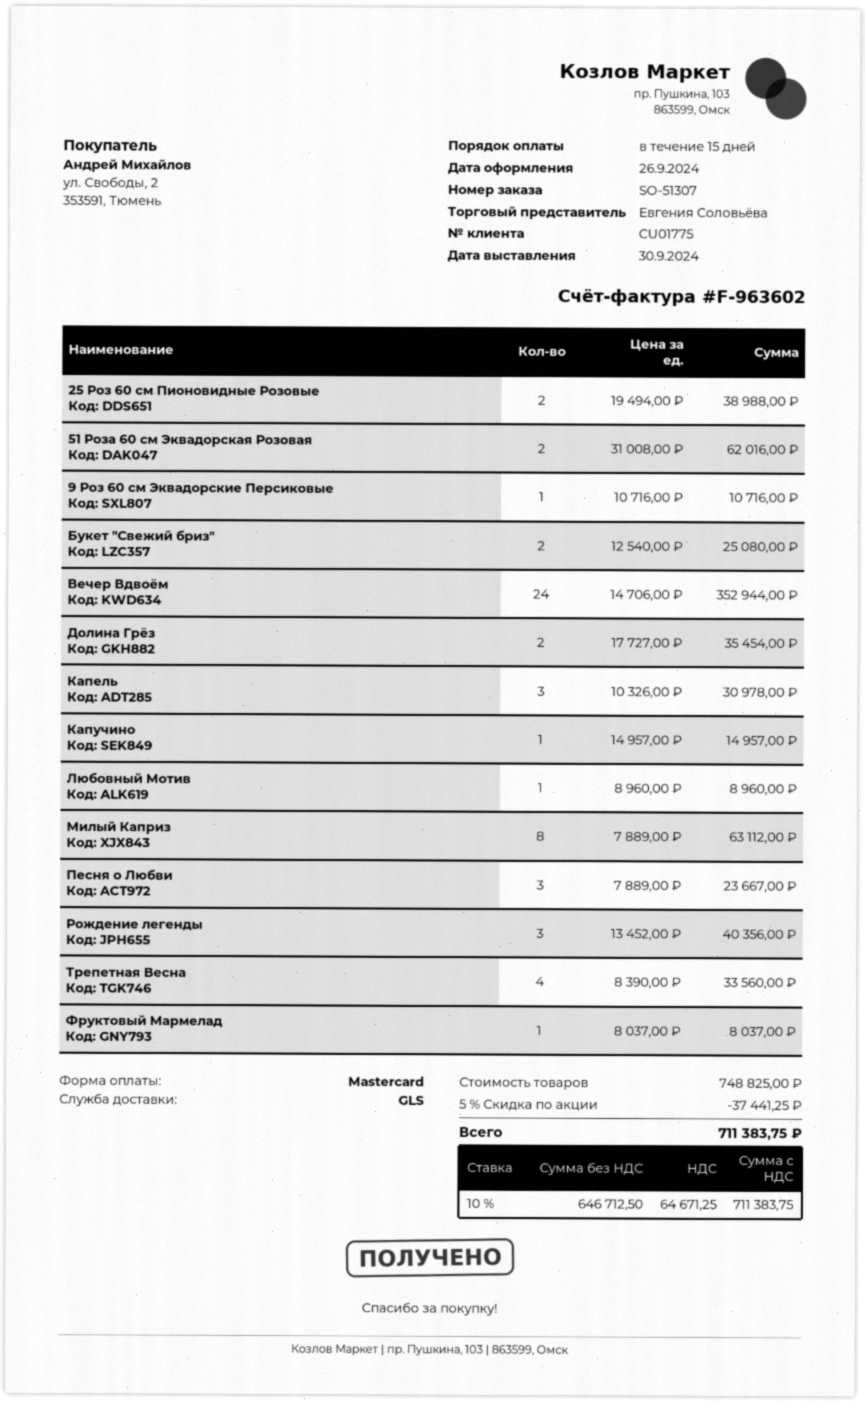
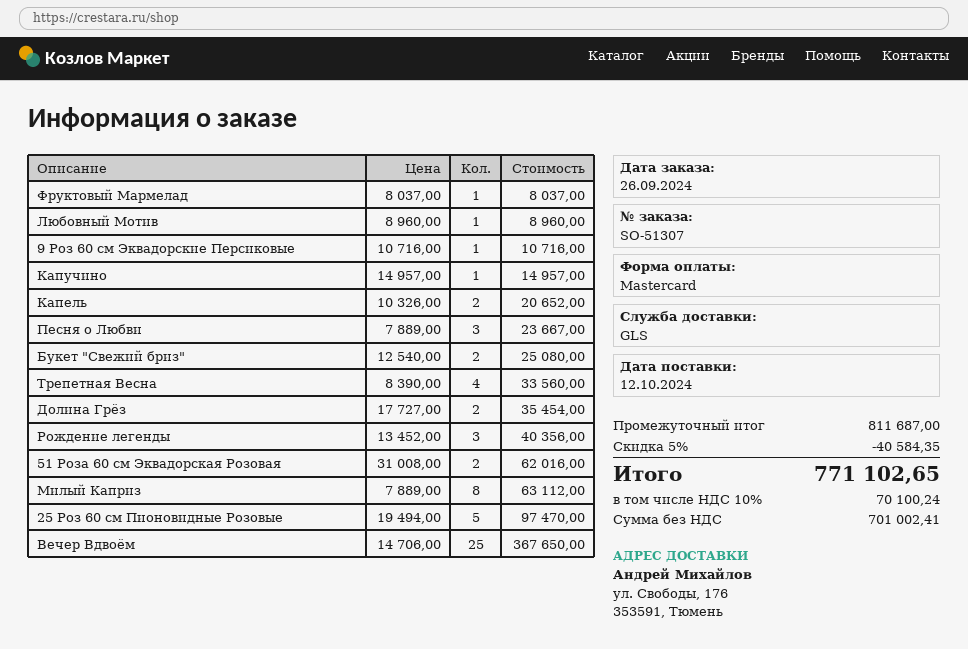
25 Роз 60 см Пионовидные Розовые: 2 x 19494.00 = 38988.00 -> 5 x 19494.00 = 97470.00
Вечер Вдвоём: 24 x 14706.00 = 352944.00 -> 25 x 14706.00 = 367650.00
Капель: 3 x 10326.00 = 30978.00 -> 2 x 10326.00 = 20652.00
subtotal: 748825.00 -> 811687.00
discount: 5% = 37441.25 -> 5% = 40584.35
net: 646712.50 -> 701002.41
tax: 10% = 64671.25 -> 10% = 70100.24
total: 711383.75 -> 771102.65

